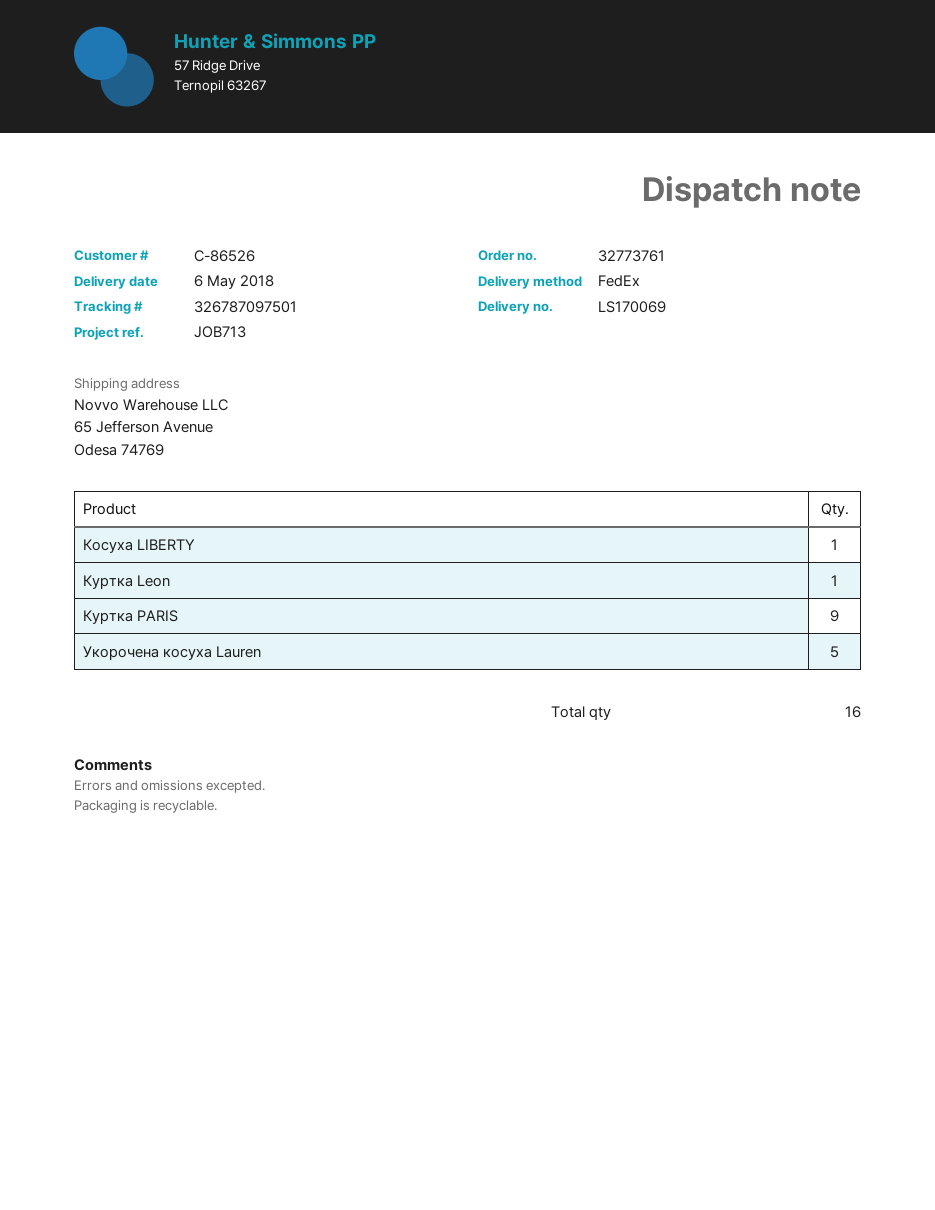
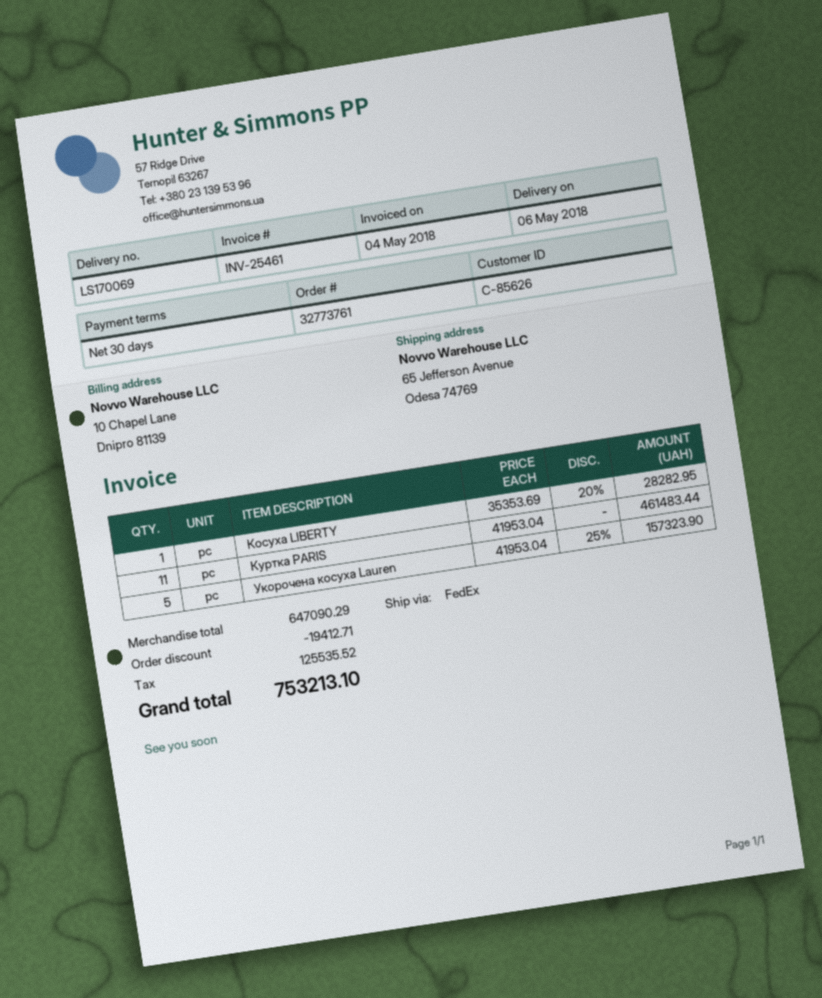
customer number: C-86526 -> C-85626
Куртка Leon: 1 -> none
Куртка PARIS: 9 -> 11

